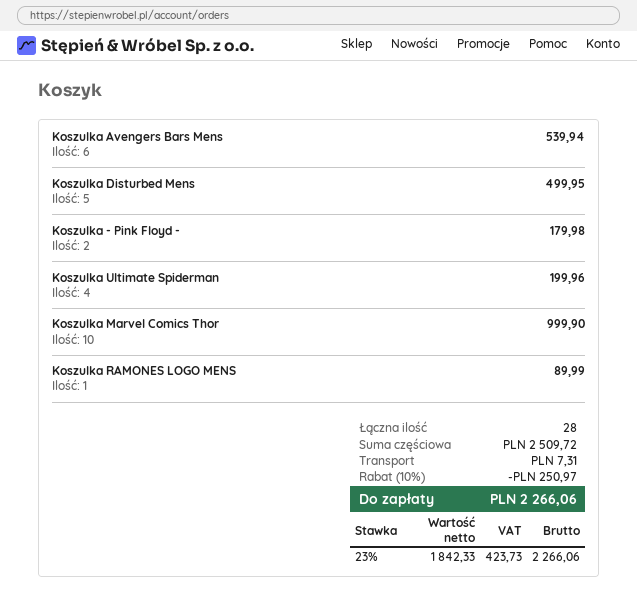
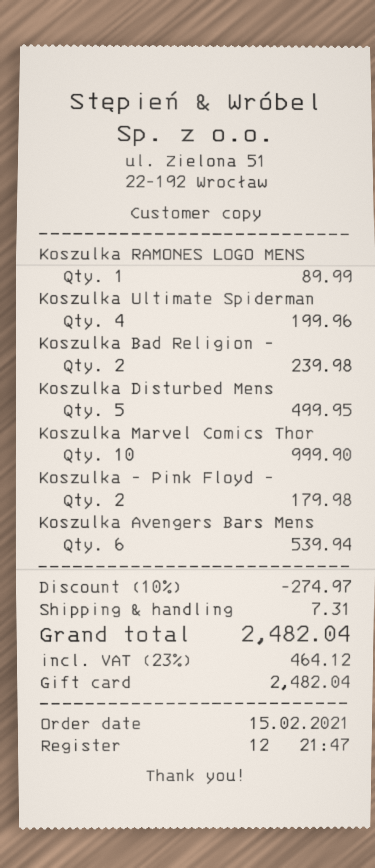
Koszulka Bad Religion -: none -> 2 for 239.98
discount: 10% = 250.97 -> 10% = 274.97
tax: 23% = 423.73 -> 23% = 464.12
total: 2266.06 -> 2482.04

